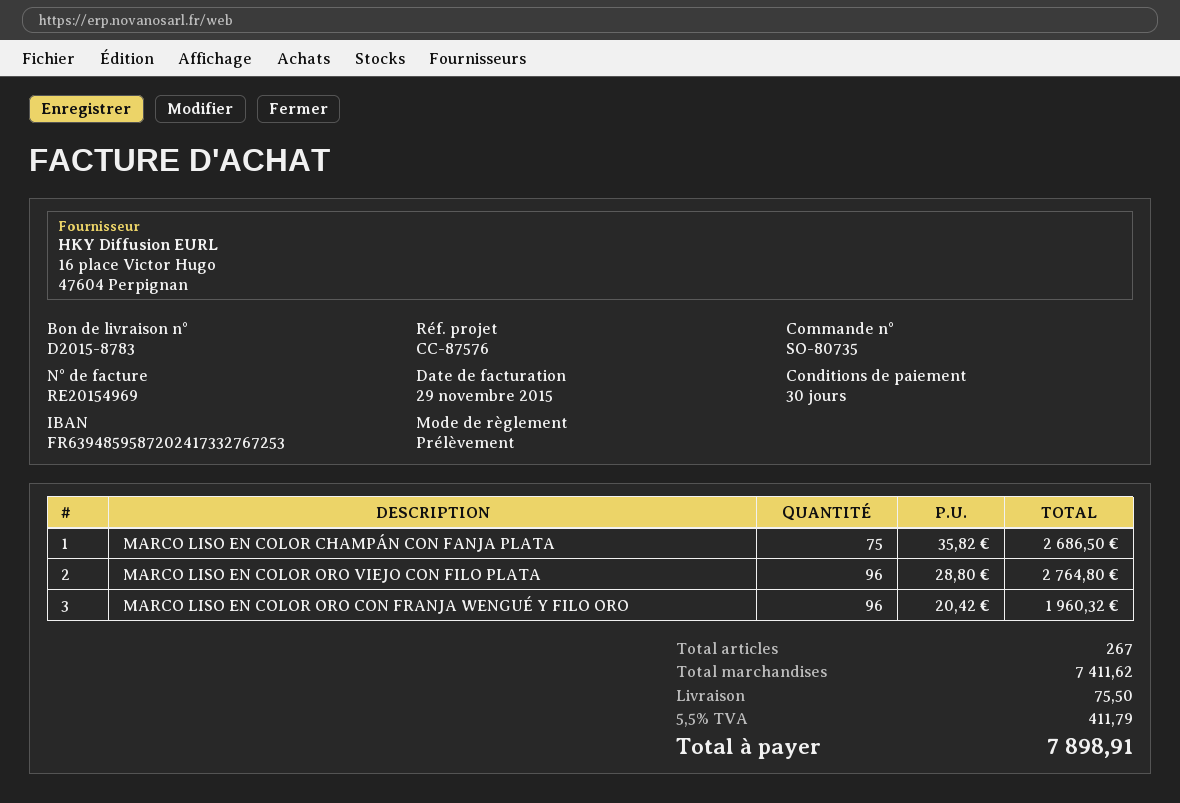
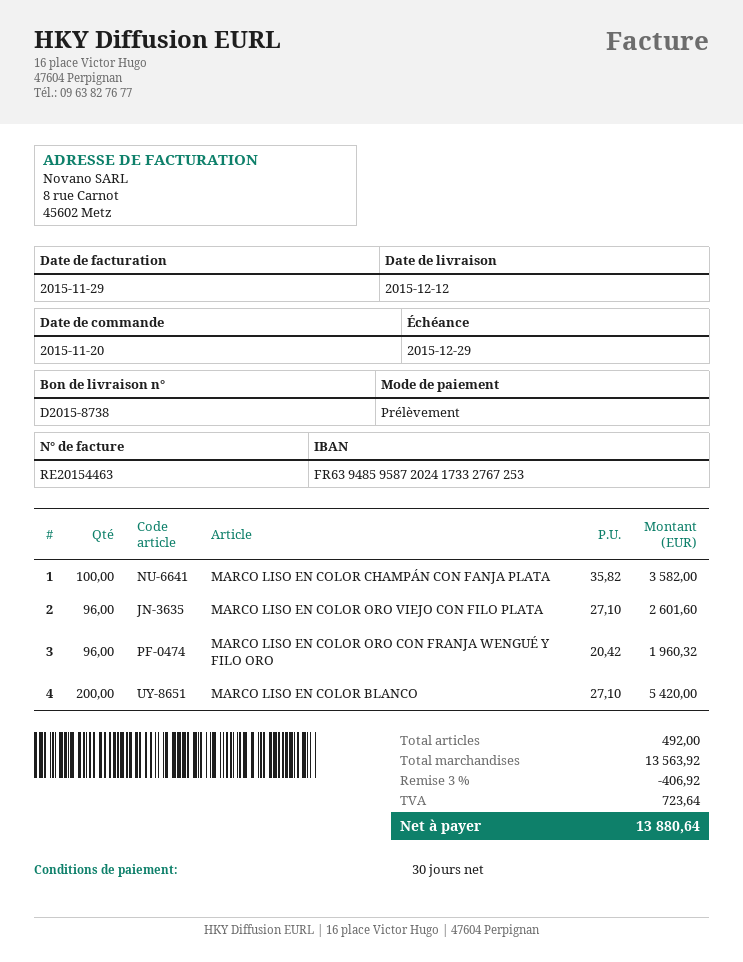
delivery note number: D2015-8783 -> D2015-8738
invoice number: RE20154969 -> RE20154463
MARCO LISO EN COLOR CHAMPÁN CON FANJA PLATA: 75 x 35.82 = 2686.50 -> 100 x 35.82 = 3582.00
MARCO LISO EN COLOR ORO VIEJO CON FILO PLATA: 96 x 28.80 = 2764.80 -> 96 x 27.10 = 2601.60
MARCO LISO EN COLOR BLANCO: none -> 200 x 27.10 = 5420.00
total quantity: 267 -> 492
subtotal: 7411.62 -> 13563.92
discount: none -> 3% = 406.92
shipping: 75.50 -> none
tax: 411.79 -> 723.64
total: 7898.91 -> 13880.64

